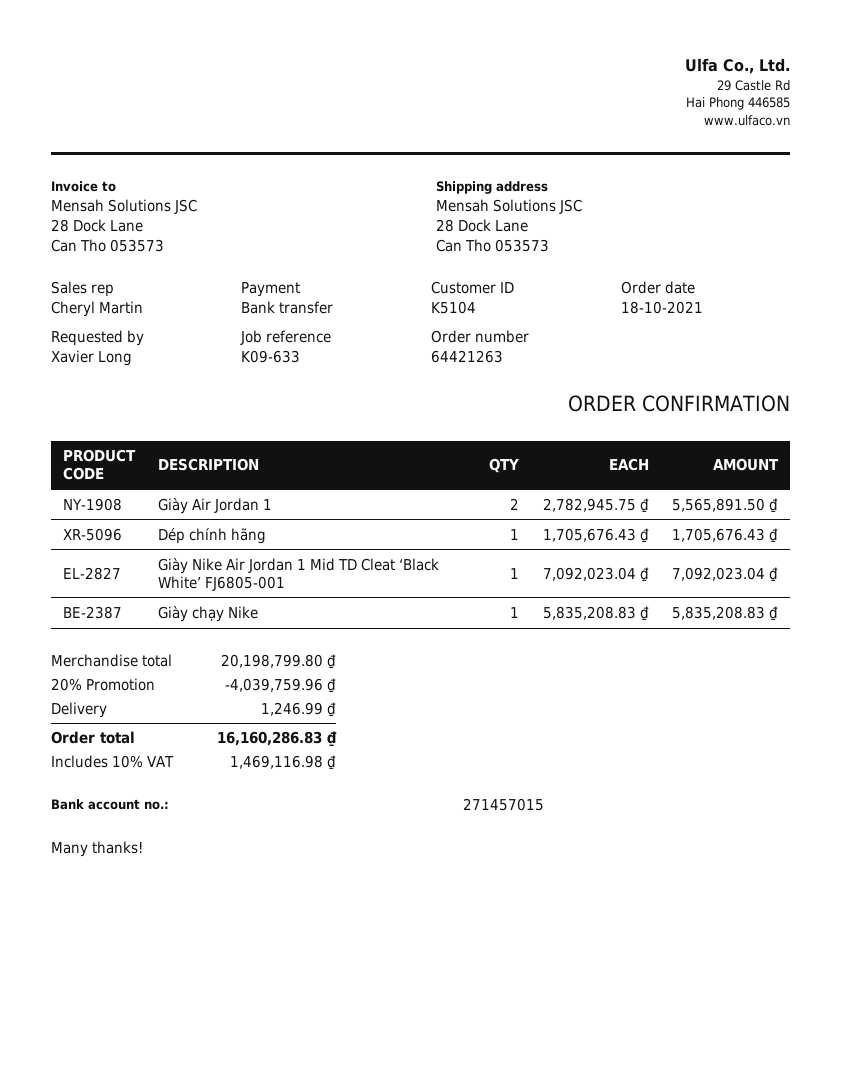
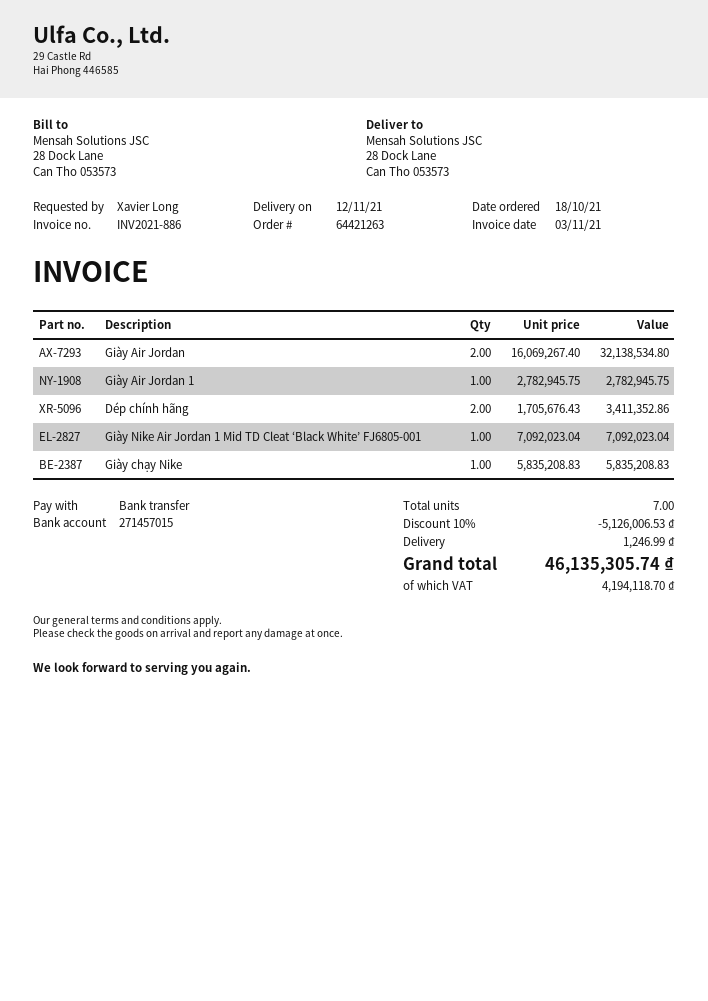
Giày Air Jordan 1: 2 x 2782945.75 = 5565891.50 -> 1 x 2782945.75 = 2782945.75
Dép chính hãng: 1 x 1705676.43 = 1705676.43 -> 2 x 1705676.43 = 3411352.86
Giày Air Jordan: none -> 2 x 16069267.40 = 32138534.80
discount: 20% = 4039759.96 -> 10% = 5126006.53
tax: 1469116.98 -> 4194118.70
total: 16160286.83 -> 46135305.74

